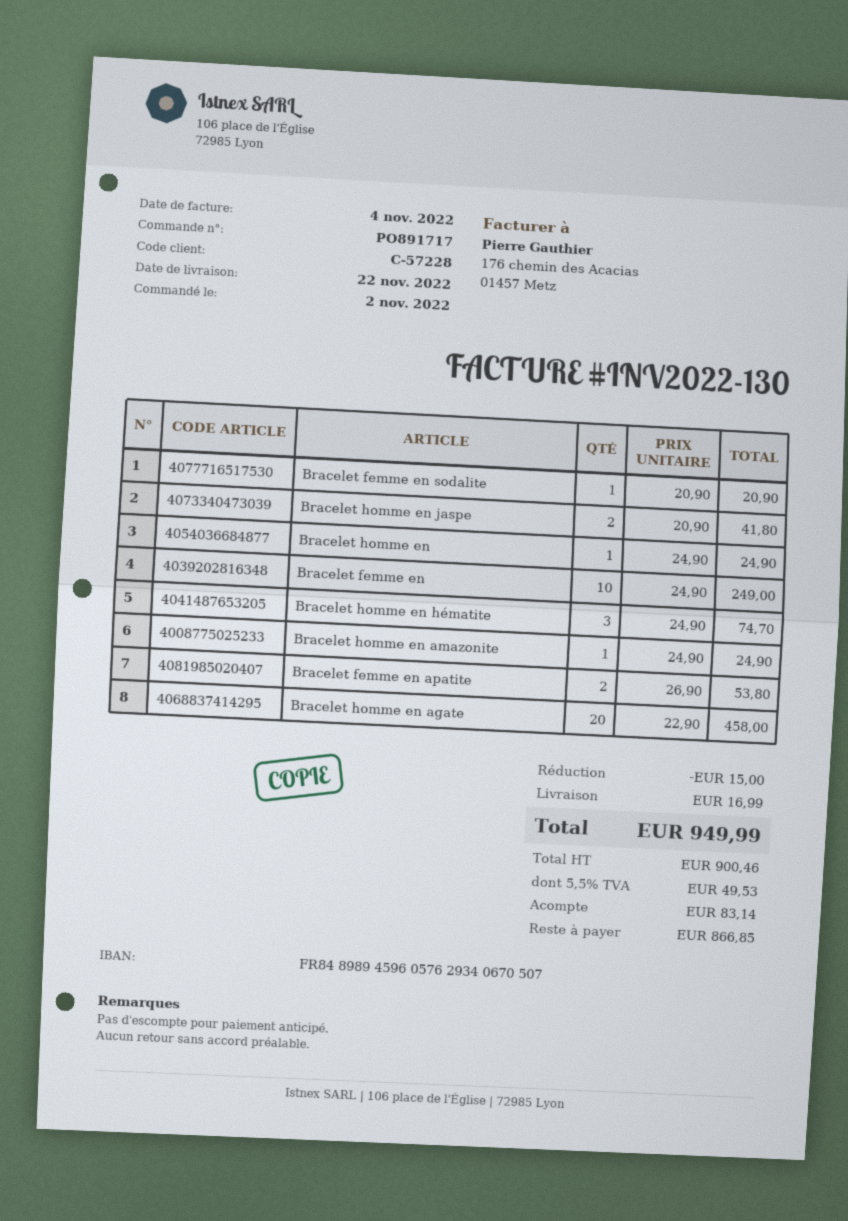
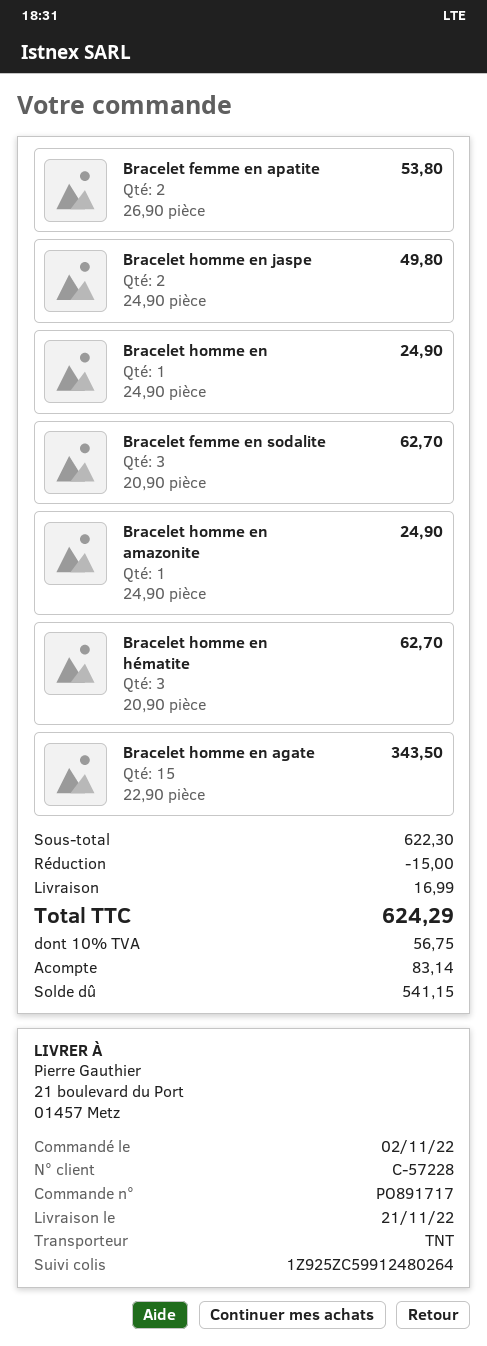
delivery date: 2022-11-22 -> 2022-11-21
Bracelet femme en sodalite: 1 x 20.90 = 20.90 -> 3 x 20.90 = 62.70
Bracelet homme en jaspe: 2 x 20.90 = 41.80 -> 2 x 24.90 = 49.80
Bracelet femme en: 10 x 24.90 = 249.00 -> none
Bracelet homme en hématite: 3 x 24.90 = 74.70 -> 3 x 20.90 = 62.70
Bracelet homme en agate: 20 x 22.90 = 458.00 -> 15 x 22.90 = 343.50
tax: 5.5% = 49.53 -> 10% = 56.75
total: 949.99 -> 624.29
balance: 866.85 -> 541.15

